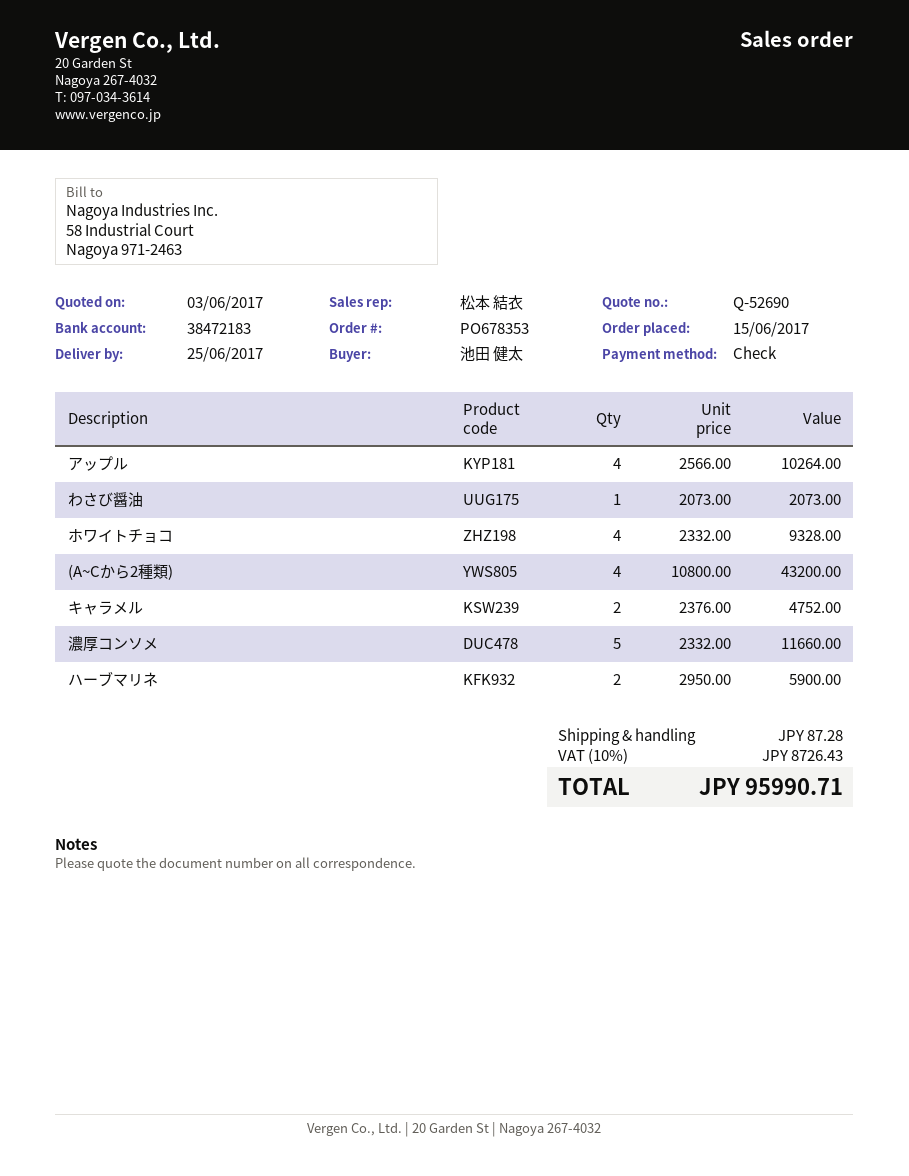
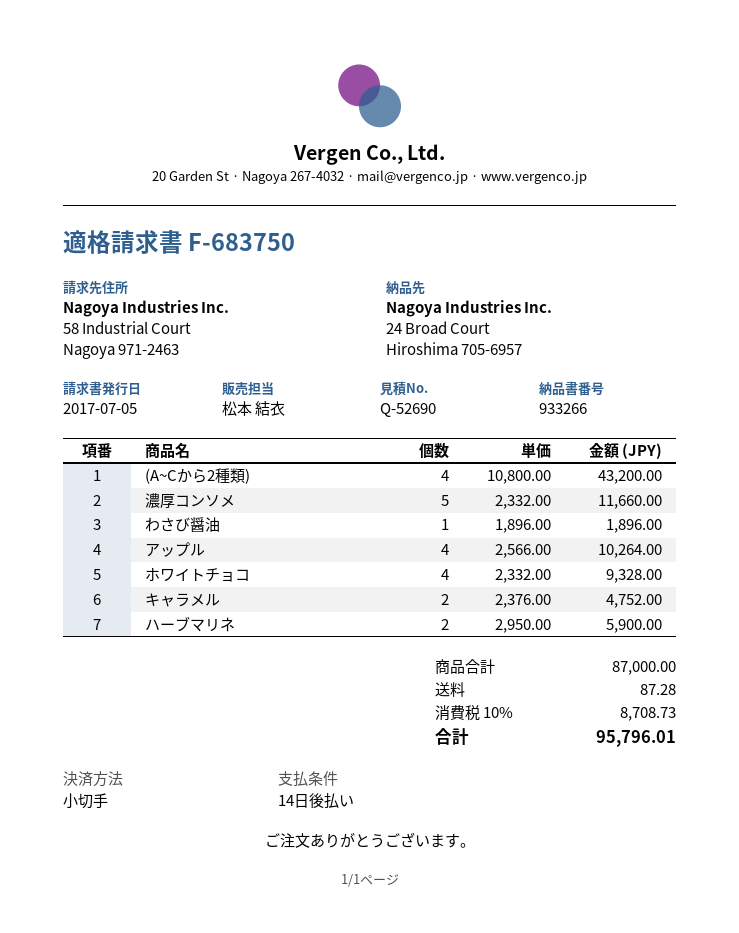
わさび醤油: 1 x 2073.00 = 2073.00 -> 1 x 1896.00 = 1896.00
tax: 10% = 8726.43 -> 10% = 8708.73
total: 95990.71 -> 95796.01

